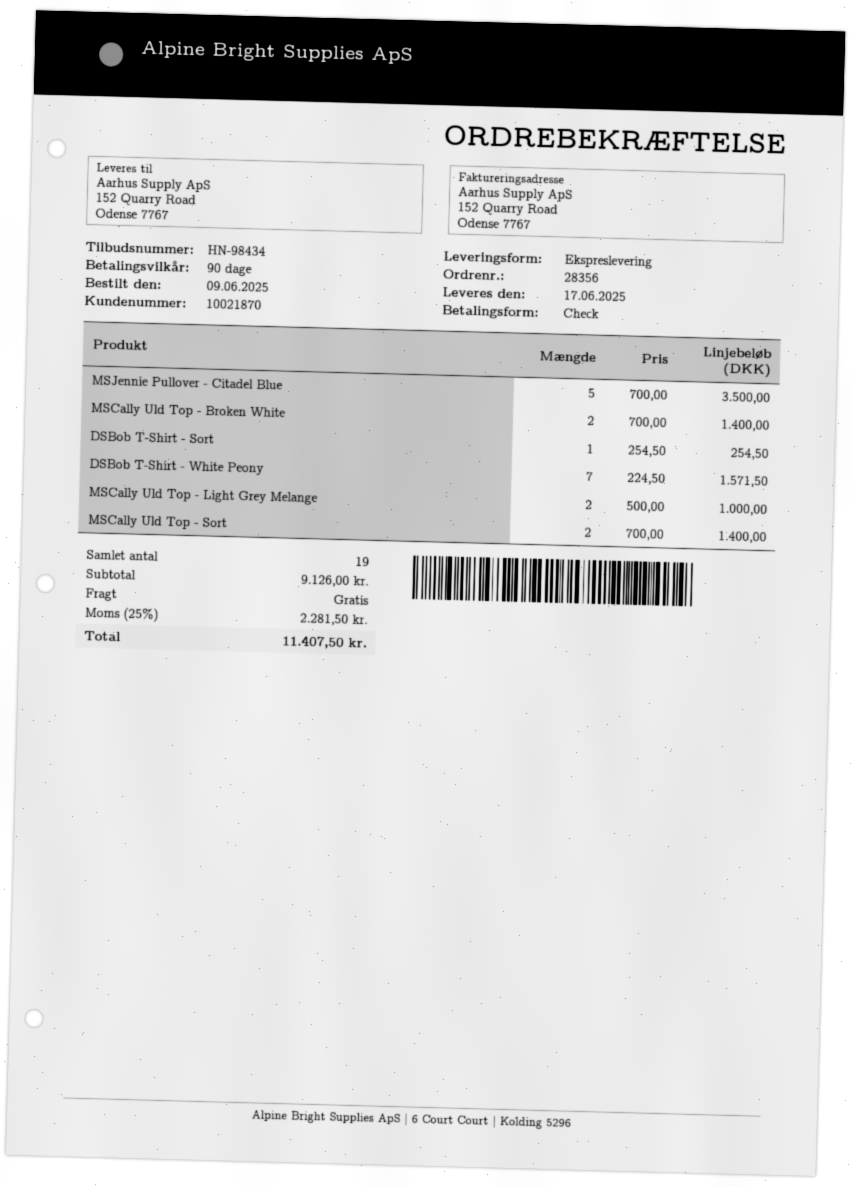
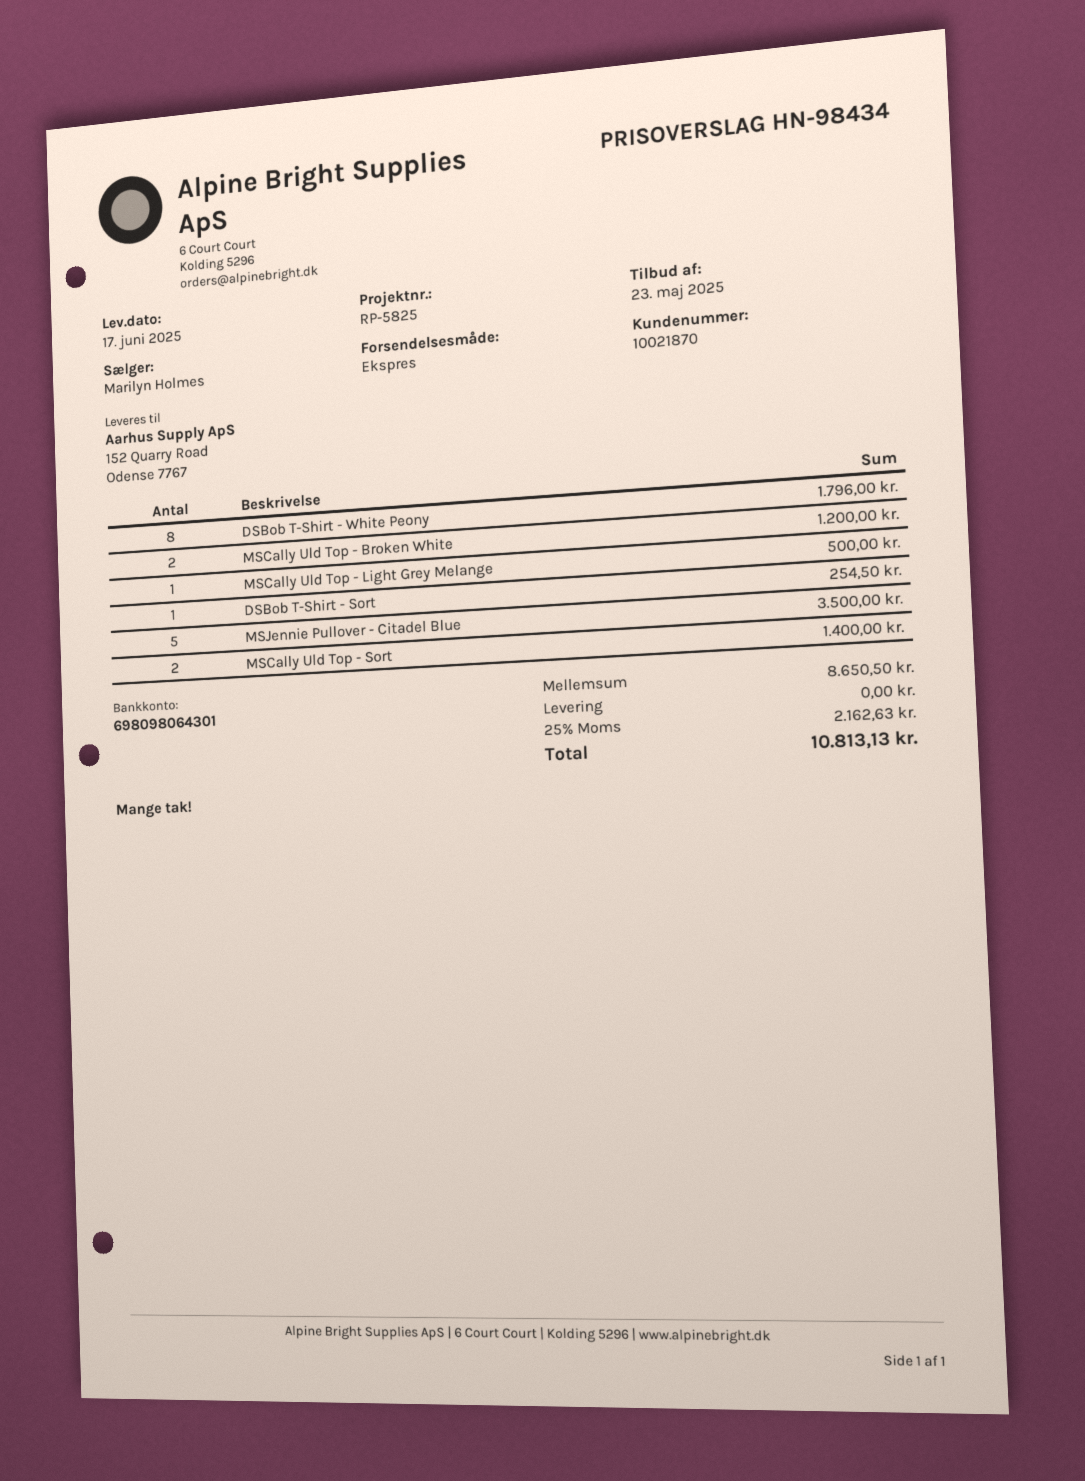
MSCally Uld Top - Broken White: 2 for 1400.00 -> 2 for 1200.00
DSBob T-Shirt - White Peony: 7 for 1571.50 -> 8 for 1796.00
MSCally Uld Top - Light Grey Melange: 2 for 1000.00 -> 1 for 500.00
subtotal: 9126.00 -> 8650.50
tax: 25% = 2281.50 -> 25% = 2162.63
total: 11407.50 -> 10813.13

